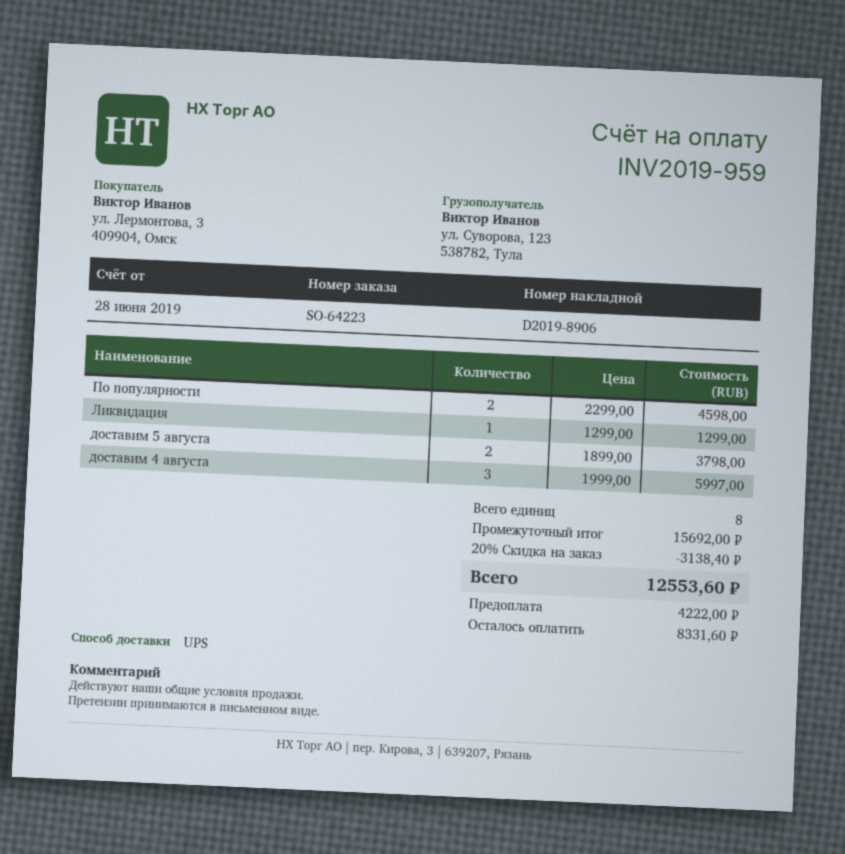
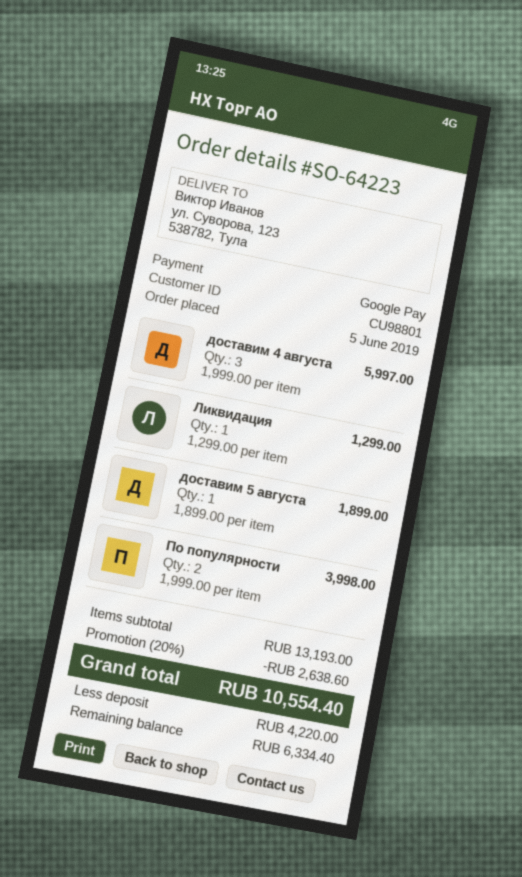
По популярности: 2 x 2299.00 = 4598.00 -> 2 x 1999.00 = 3998.00
доставим 5 августа: 2 x 1899.00 = 3798.00 -> 1 x 1899.00 = 1899.00
subtotal: 15692.00 -> 13193.00
discount: 20% = 3138.40 -> 20% = 2638.60
total: 12553.60 -> 10554.40
deposit: 4222.00 -> 4220.00
balance: 8331.60 -> 6334.40

